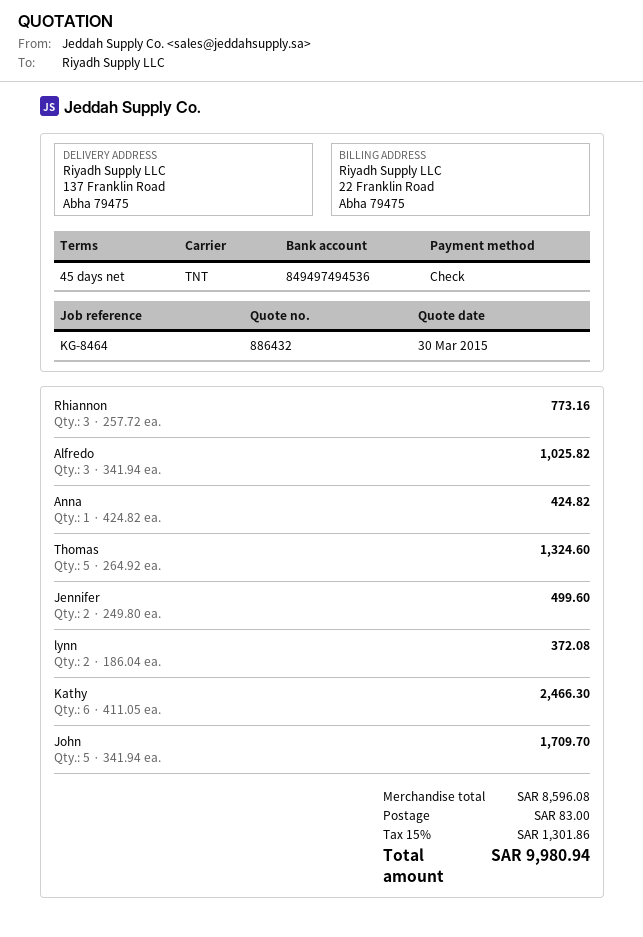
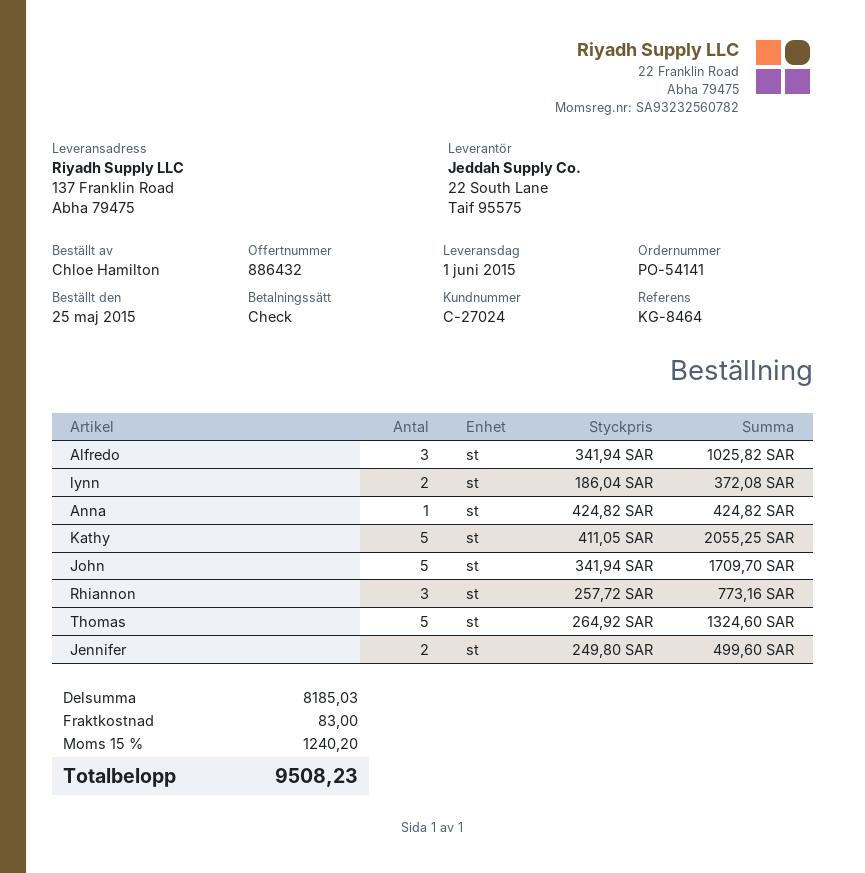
Kathy: 6 x 411.05 = 2466.30 -> 5 x 411.05 = 2055.25
subtotal: 8596.08 -> 8185.03
tax: 15% = 1301.86 -> 15% = 1240.20
total: 9980.94 -> 9508.23

